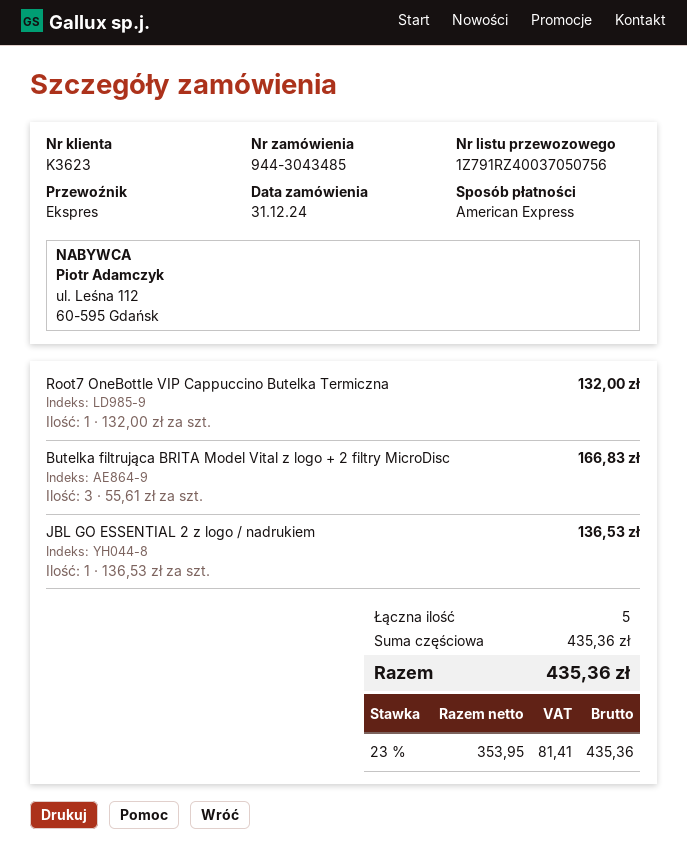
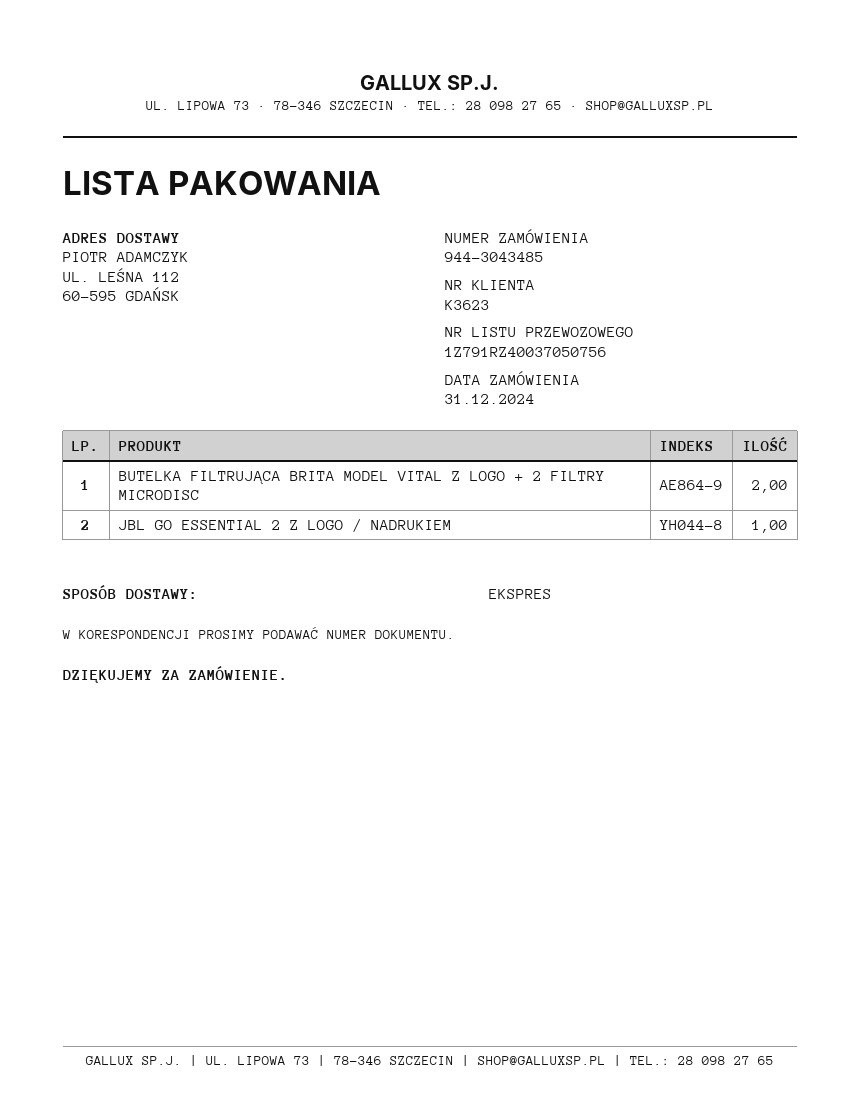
Root7 OneBottle VIP Cappuccino Butelka Termiczna: 1 -> none
Butelka filtrująca BRITA Model Vital z logo + 2 filtry MicroDisc: 3 -> 2

